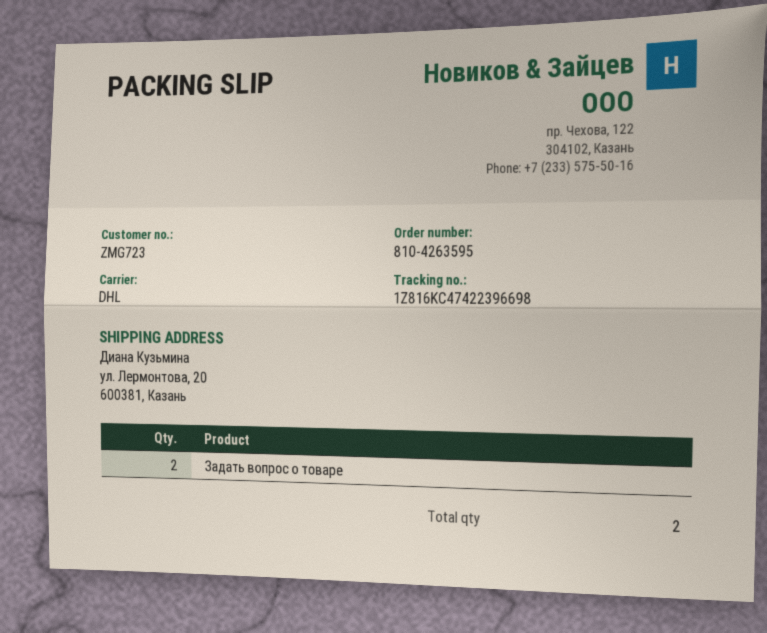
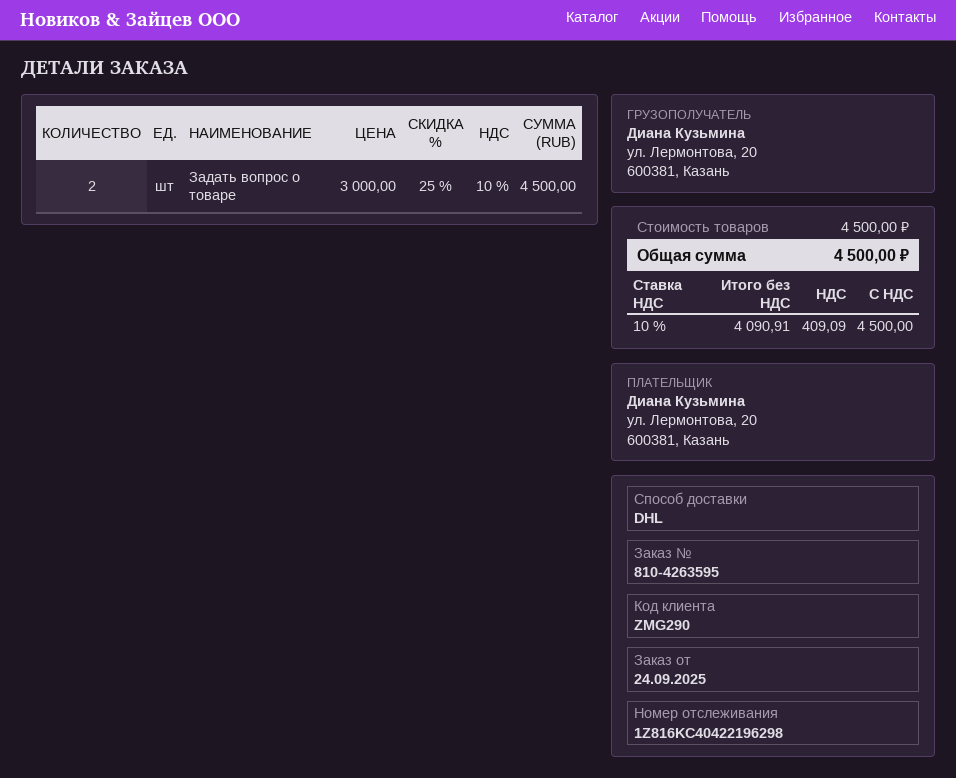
customer number: ZMG723 -> ZMG290
tracking number: 1Z816KC47422396698 -> 1Z816KC40422196298

